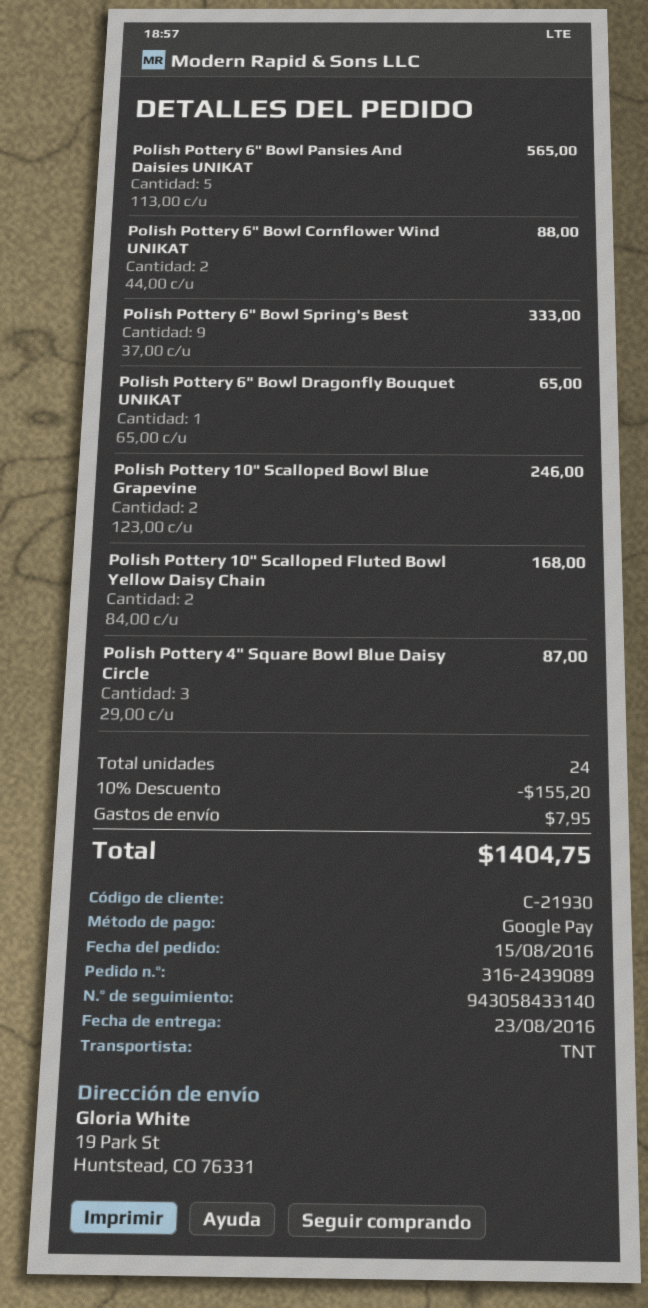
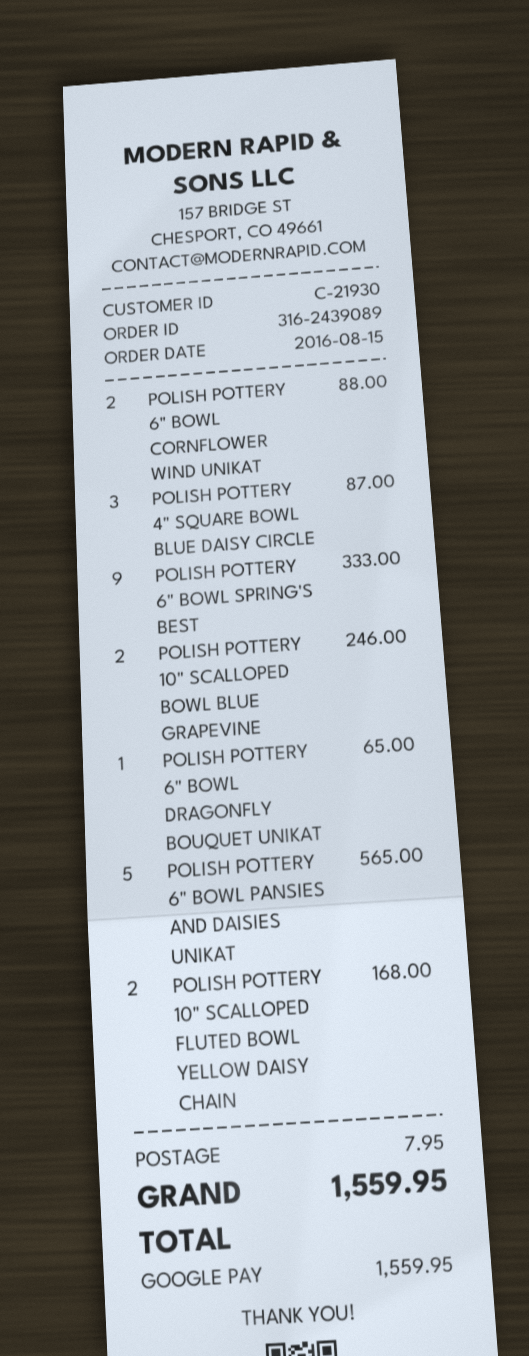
discount: 10% = 155.20 -> none
total: 1404.75 -> 1559.95

